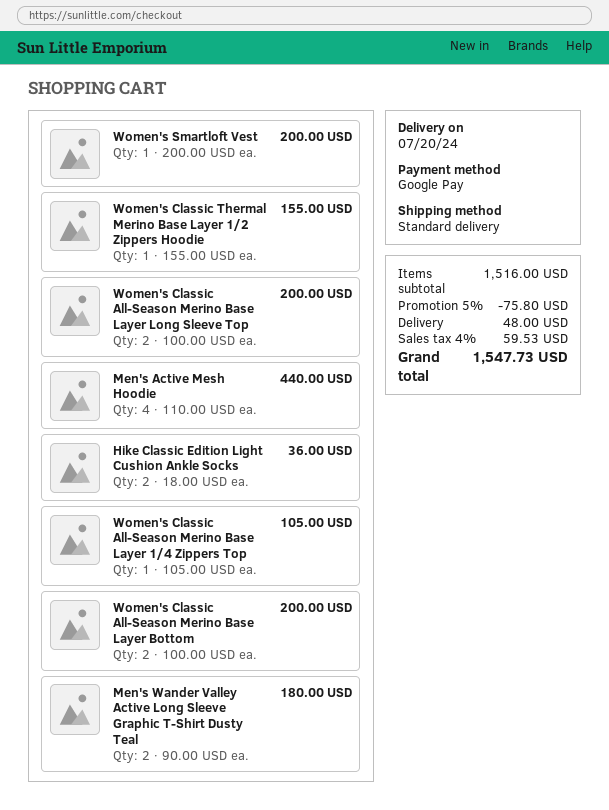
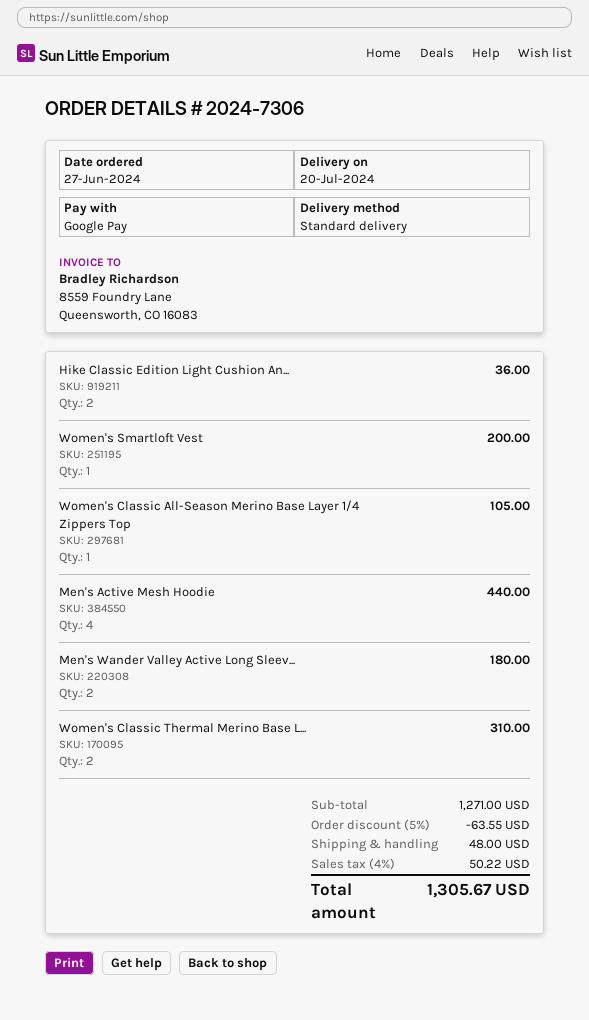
Women's Classic Thermal Merino Base Layer 1/2 Zippers Hoodie: 1 for 155.00 -> 2 for 310.00
Women's Classic All-Season Merino Base Layer Long Sleeve Top: 2 for 200.00 -> none
Women's Classic All-Season Merino Base Layer Bottom: 2 for 200.00 -> none
subtotal: 1516.00 -> 1271.00
discount: 5% = 75.80 -> 5% = 63.55
tax: 4% = 59.53 -> 4% = 50.22
total: 1547.73 -> 1305.67

